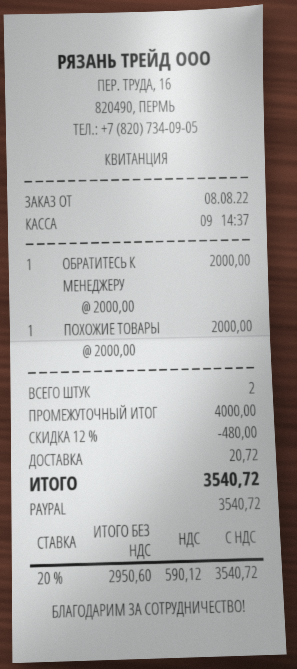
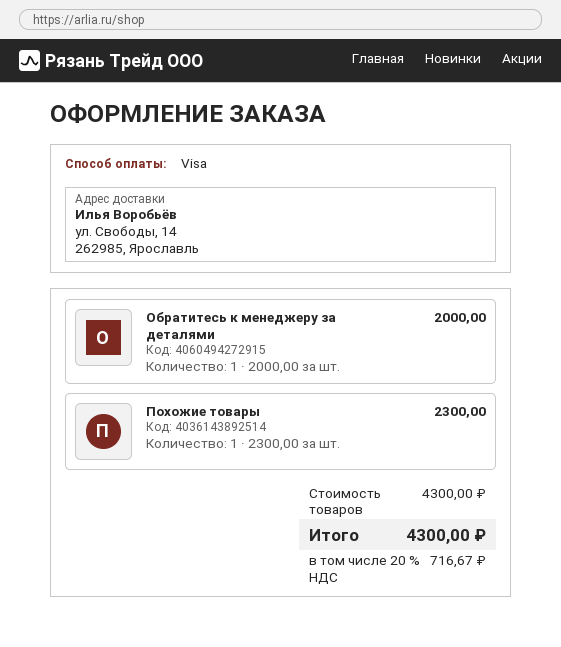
payment method: PayPal -> Visa
ПОХОЖИЕ ТОВАРЫ: 1 x 2000.00 = 2000.00 -> 1 x 2300.00 = 2300.00
subtotal: 4000.00 -> 4300.00
discount: 12% = 480.00 -> none
shipping: 20.72 -> none
tax: 20% = 590.12 -> 20% = 716.67
total: 3540.72 -> 4300.00

